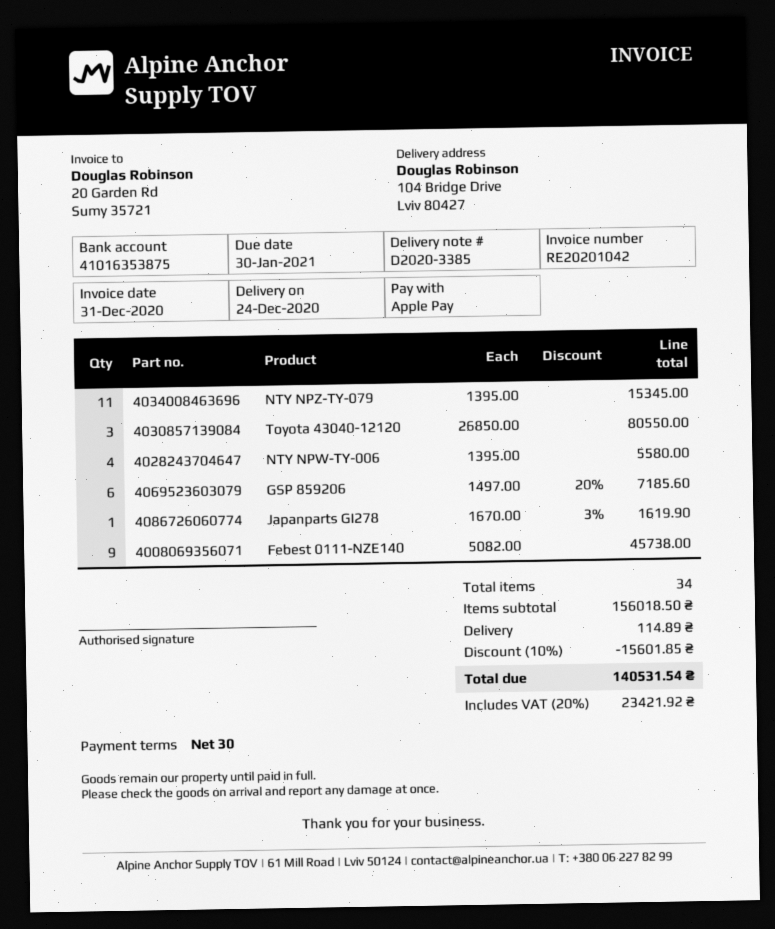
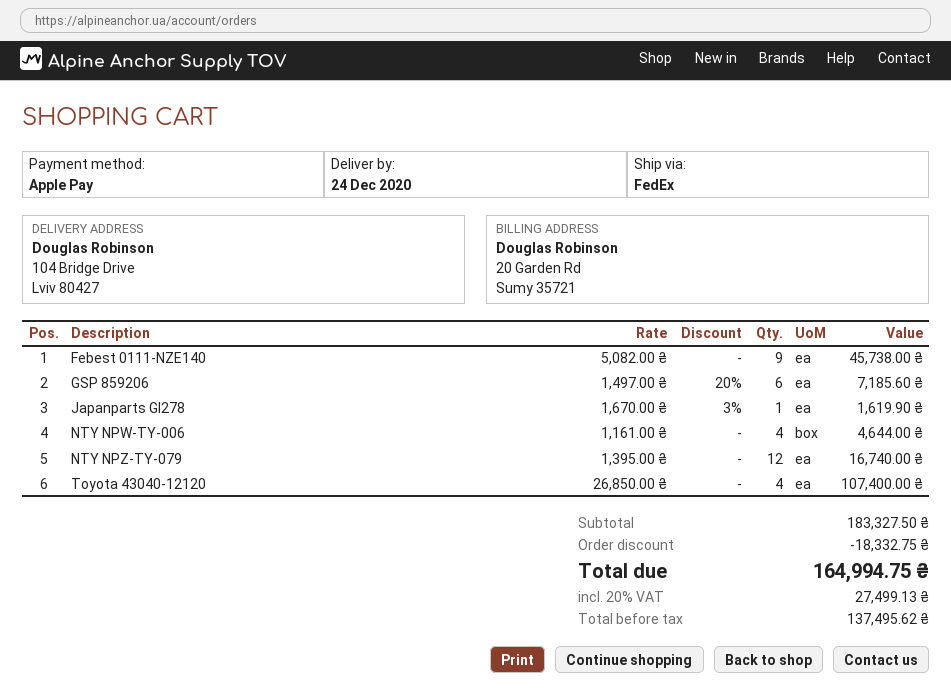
NTY NPZ-TY-079: 11 x 1395.00 = 15345.00 -> 12 x 1395.00 = 16740.00
Toyota 43040-12120: 3 x 26850.00 = 80550.00 -> 4 x 26850.00 = 107400.00
NTY NPW-TY-006: 4 x 1395.00 = 5580.00 -> 4 x 1161.00 = 4644.00
subtotal: 156018.50 -> 183327.50
discount: 15601.85 -> 18332.75
shipping: 114.89 -> none
tax: 20% = 23421.92 -> 20% = 27499.13
total: 140531.54 -> 164994.75

